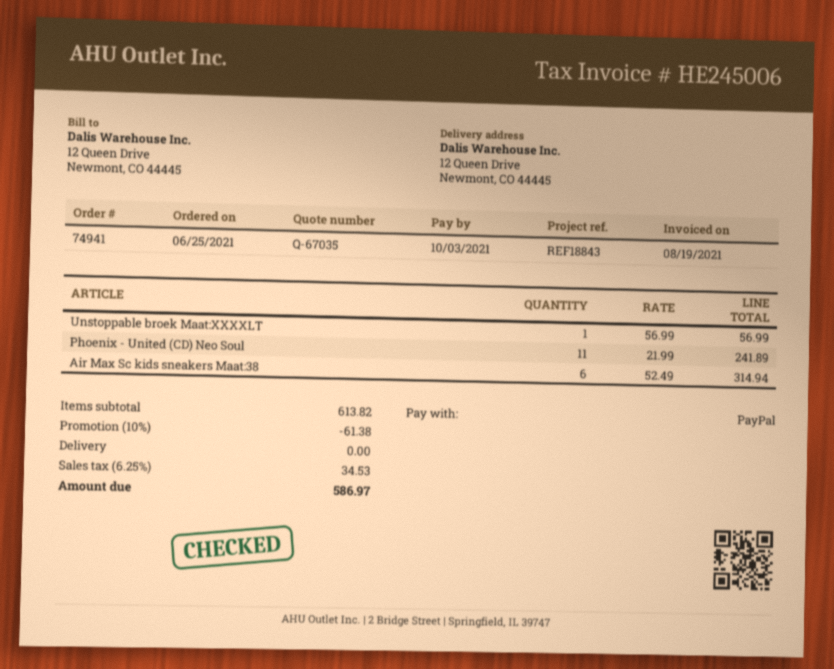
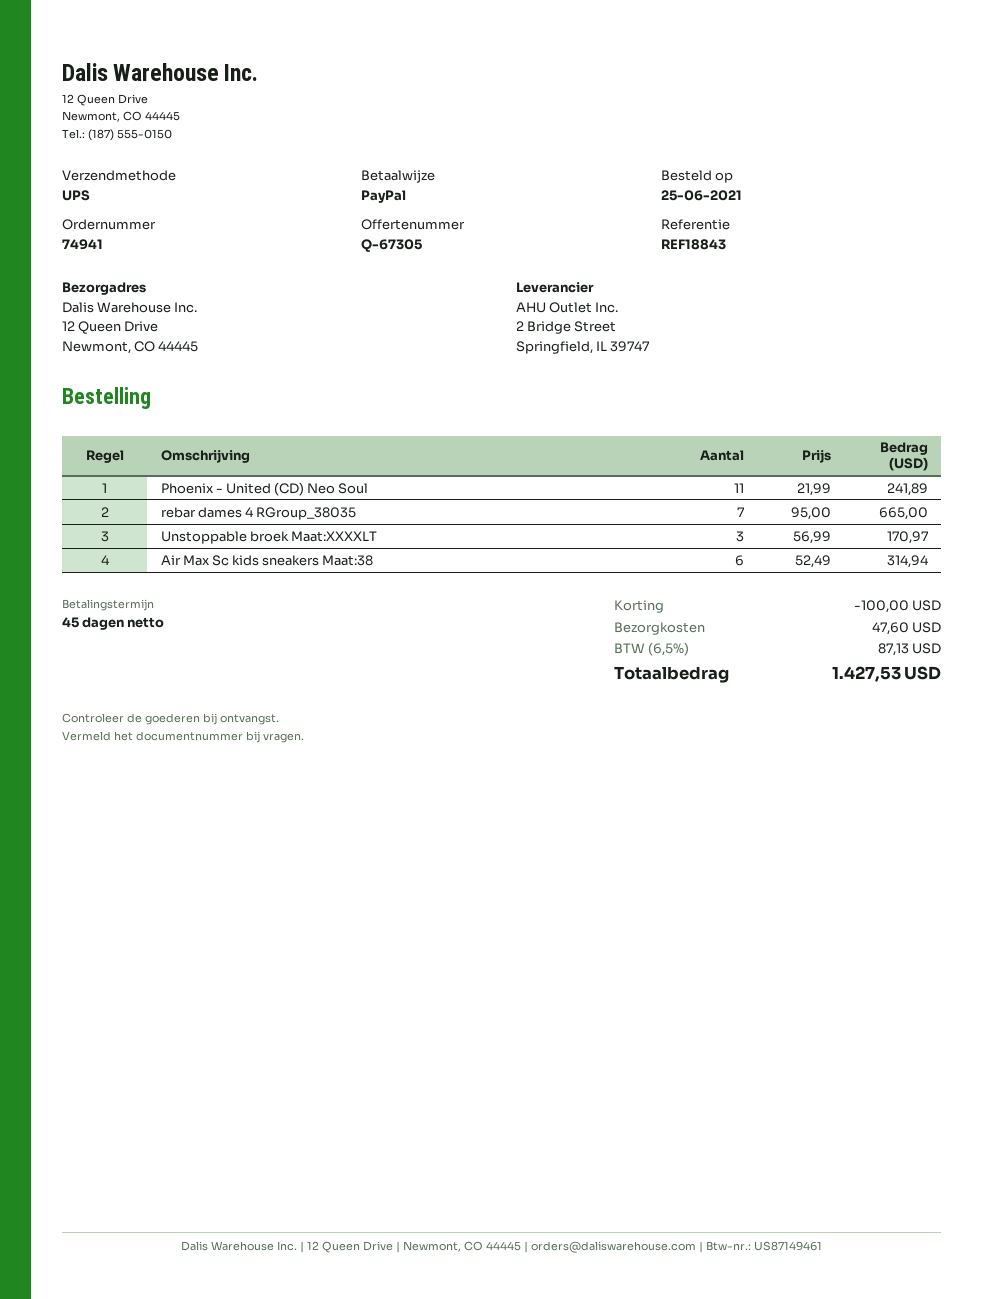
quote number: Q-67035 -> Q-67305
Unstoppable broek Maat:XXXXLT: 1 x 56.99 = 56.99 -> 3 x 56.99 = 170.97
rebar dames 4 RGroup_38035: none -> 7 x 95.00 = 665.00
discount: 61.38 -> 100.00
shipping: 0.00 -> 47.60
tax: 6.25% = 34.53 -> 6.5% = 87.13
total: 586.97 -> 1427.53

